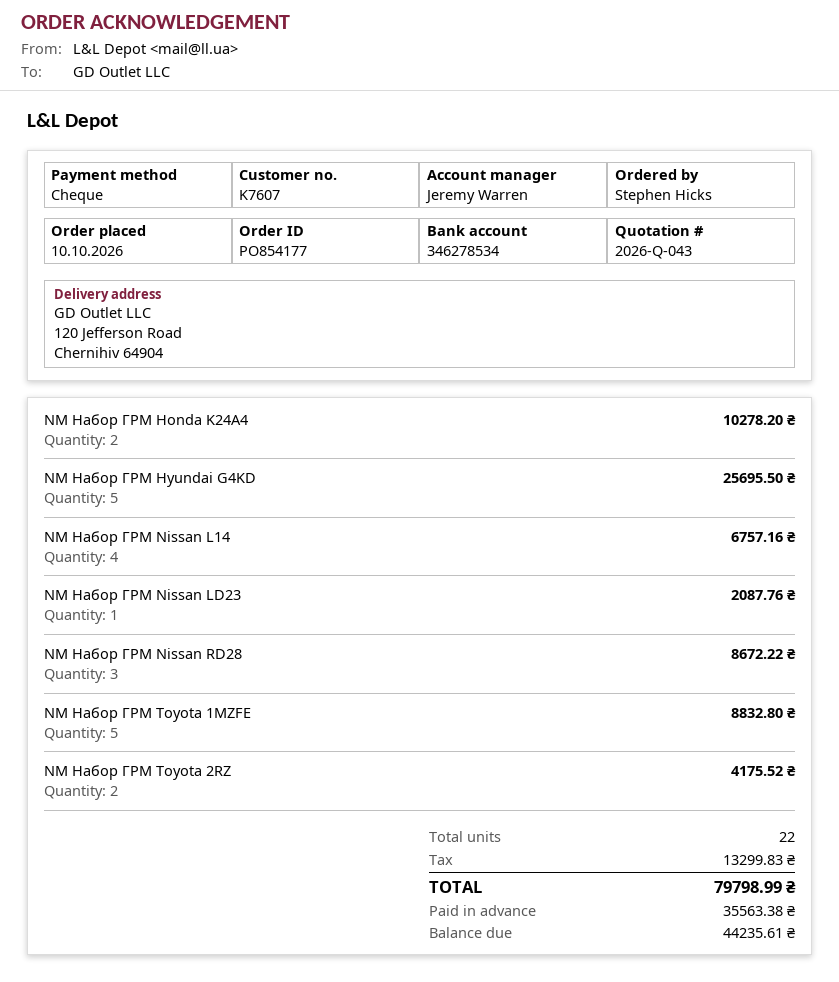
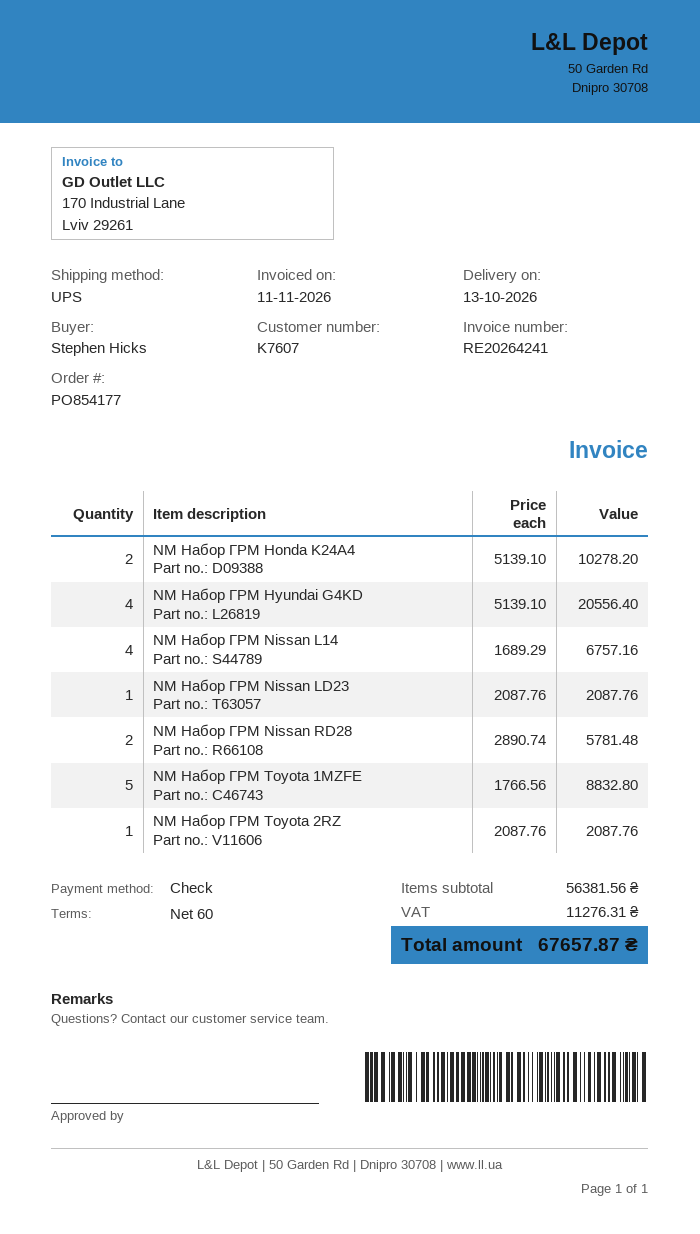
NM Набор ГРМ Hyundai G4KD: 5 for 25695.50 -> 4 for 20556.40
NM Набор ГРМ Nissan RD28: 3 for 8672.22 -> 2 for 5781.48
NM Набор ГРМ Toyota 2RZ: 2 for 4175.52 -> 1 for 2087.76
tax: 13299.83 -> 11276.31
total: 79798.99 -> 67657.87

